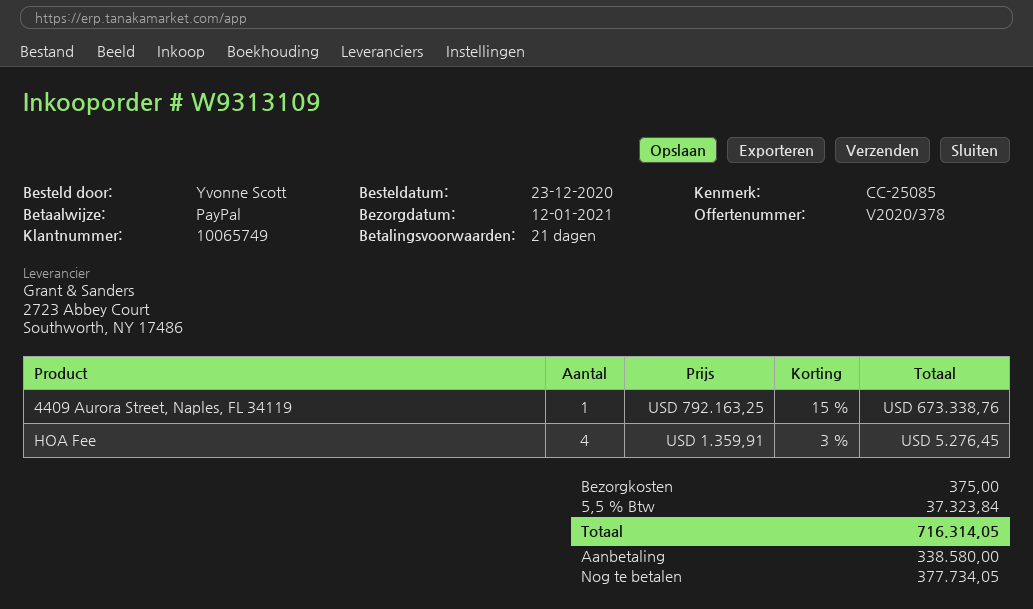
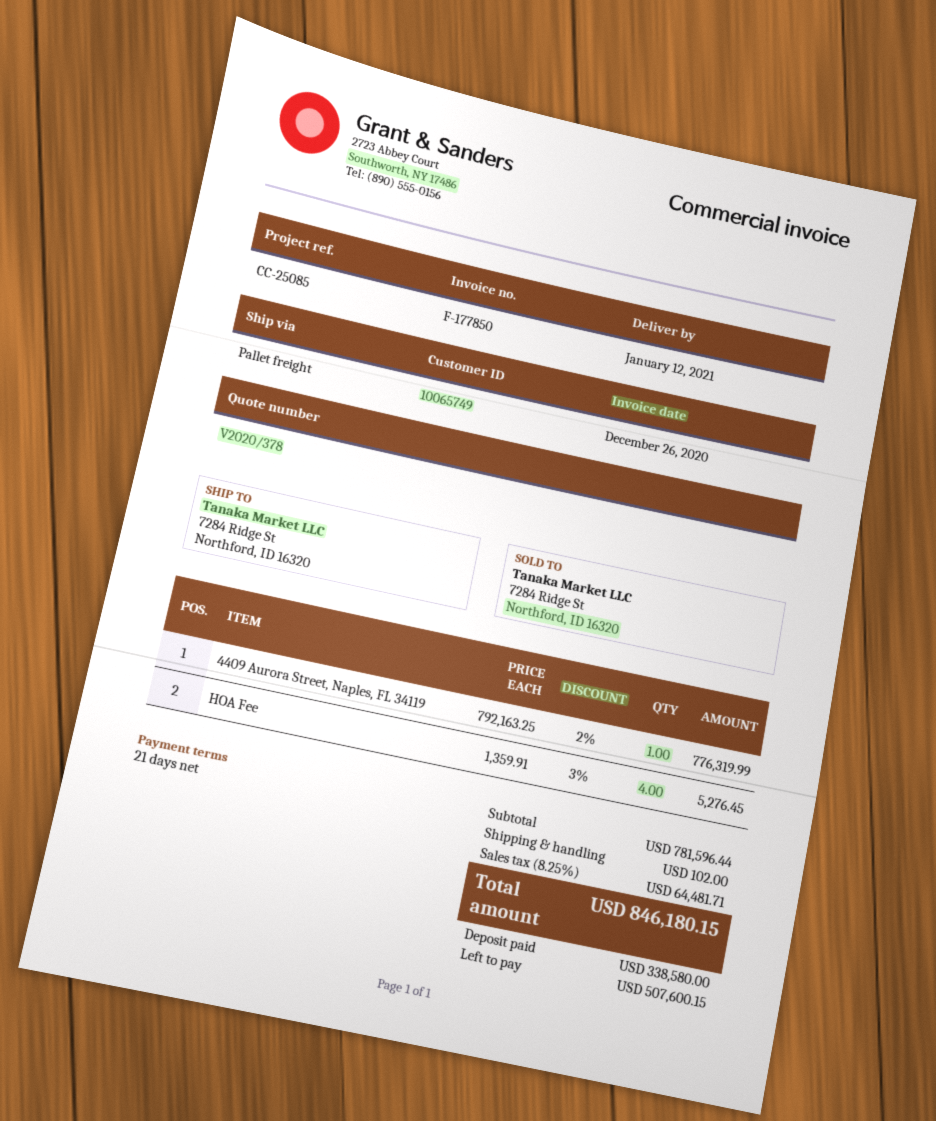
4409 Aurora Street, Naples, FL 34119: 1 x 792163.25 - 15% = 673338.76 -> 1 x 792163.25 - 2% = 776319.99
shipping: 375.00 -> 102.00
tax: 5.5% = 37323.84 -> 8.25% = 64481.71
total: 716314.05 -> 846180.15
balance: 377734.05 -> 507600.15

